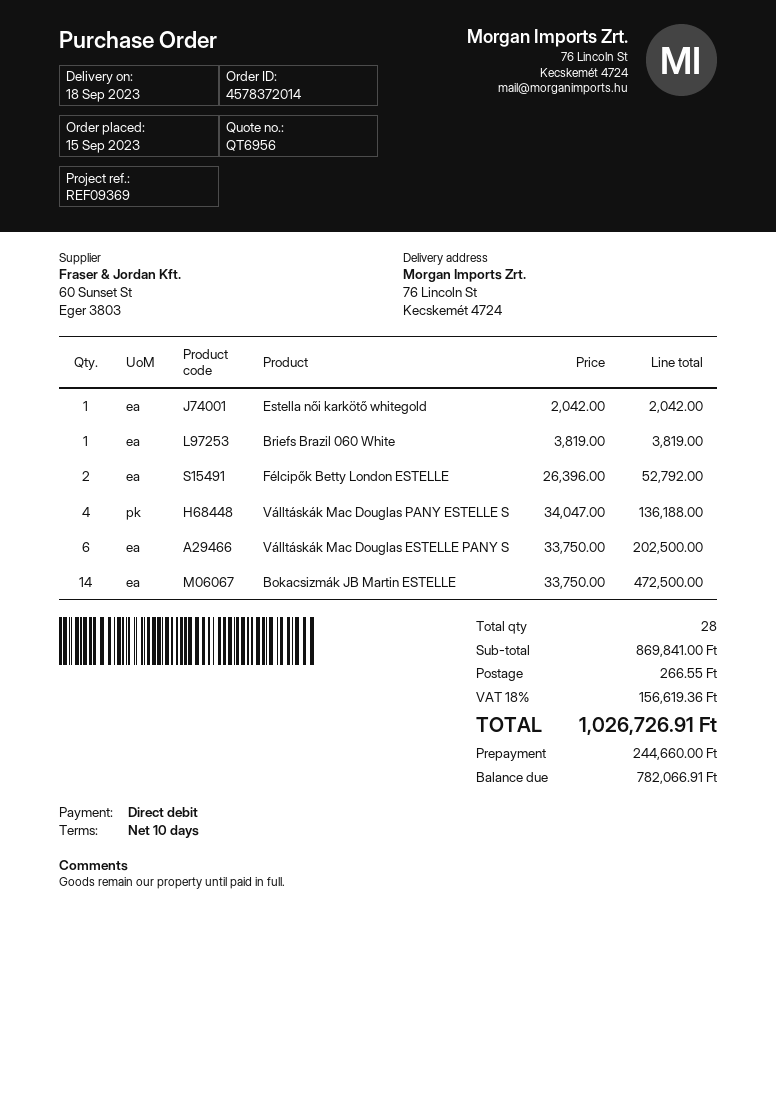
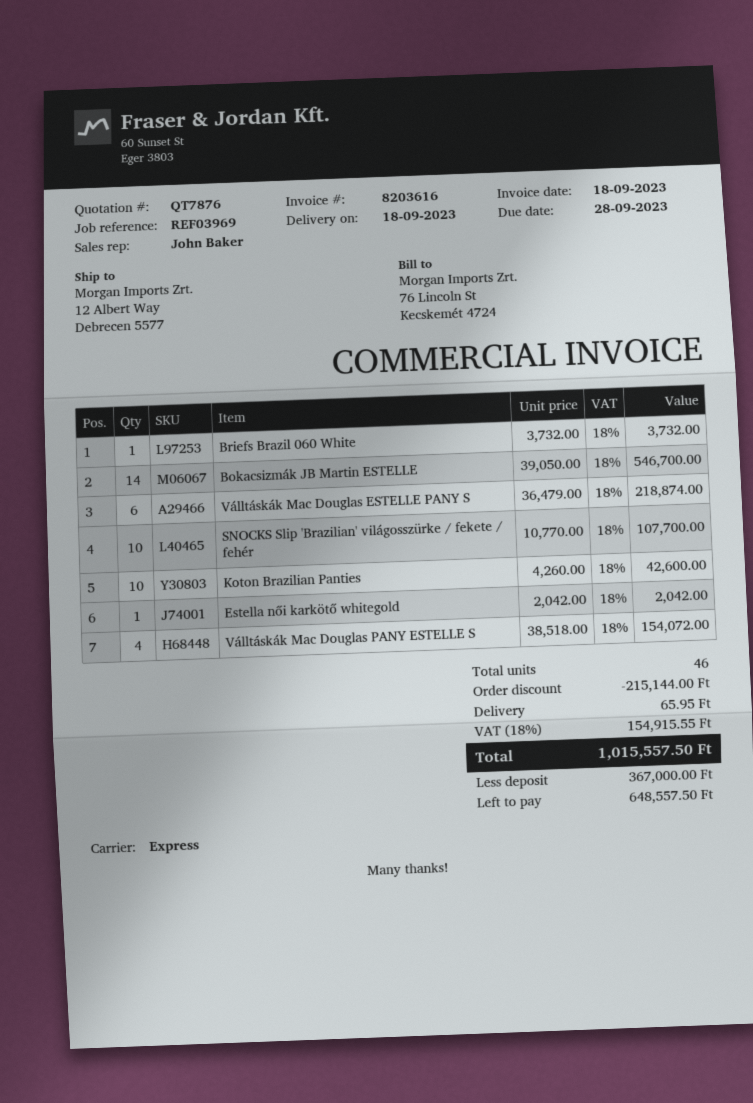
quote number: QT6956 -> QT7876
reference: REF09369 -> REF03969
ship to: 76 Lincoln St, Kecskemét 4724 -> 12 Albert Way, Debrecen 5577
Briefs Brazil 060 White: 1 x 3819.00 = 3819.00 -> 1 x 3732.00 = 3732.00
Félcipők Betty London ESTELLE: 2 x 26396.00 = 52792.00 -> none
Válltáskák Mac Douglas PANY ESTELLE S: 4 x 34047.00 = 136188.00 -> 4 x 38518.00 = 154072.00
Válltáskák Mac Douglas ESTELLE PANY S: 6 x 33750.00 = 202500.00 -> 6 x 36479.00 = 218874.00
Bokacsizmák JB Martin ESTELLE: 14 x 33750.00 = 472500.00 -> 14 x 39050.00 = 546700.00
SNOCKS Slip 'Brazilian' világosszürke / fekete / fehér: none -> 10 x 10770.00 = 107700.00
Koton Brazilian Panties: none -> 10 x 4260.00 = 42600.00
total quantity: 28 -> 46
discount: none -> 215144.00
shipping: 266.55 -> 65.95
tax: 18% = 156619.36 -> 18% = 154915.55
total: 1026726.91 -> 1015557.50
deposit: 244660.00 -> 367000.00
balance: 782066.91 -> 648557.50

